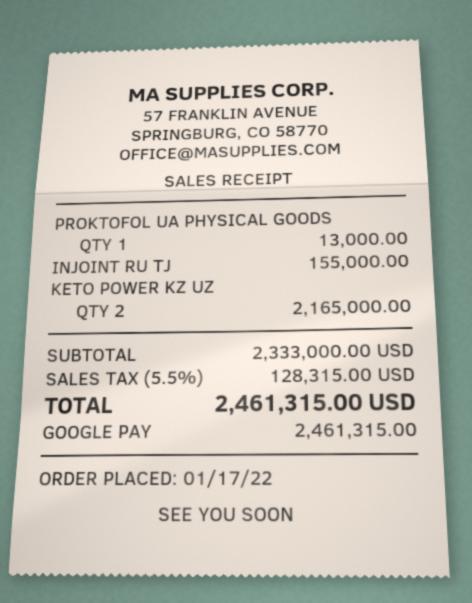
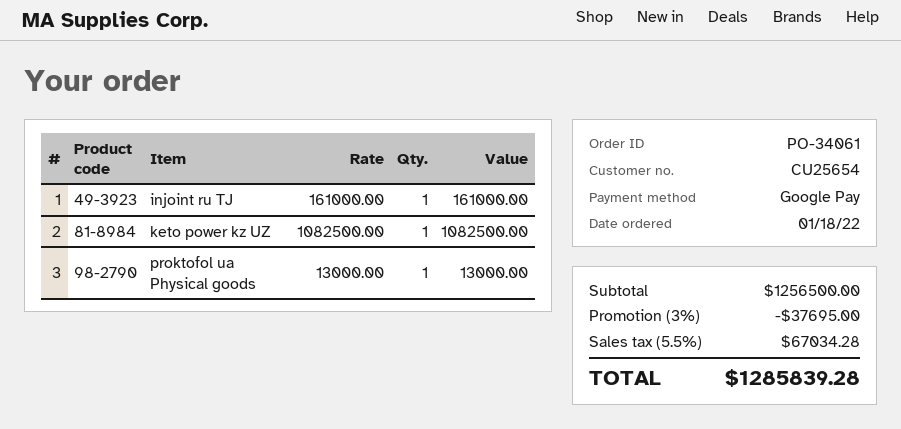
order date: 2022-01-17 -> 2022-01-18
INJOINT RU TJ: 1 for 155000.00 -> 1 for 161000.00
KETO POWER KZ UZ: 2 for 2165000.00 -> 1 for 1082500.00
subtotal: 2333000.00 -> 1256500.00
discount: none -> 3% = 37695.00
tax: 5.5% = 128315.00 -> 5.5% = 67034.28
total: 2461315.00 -> 1285839.28

